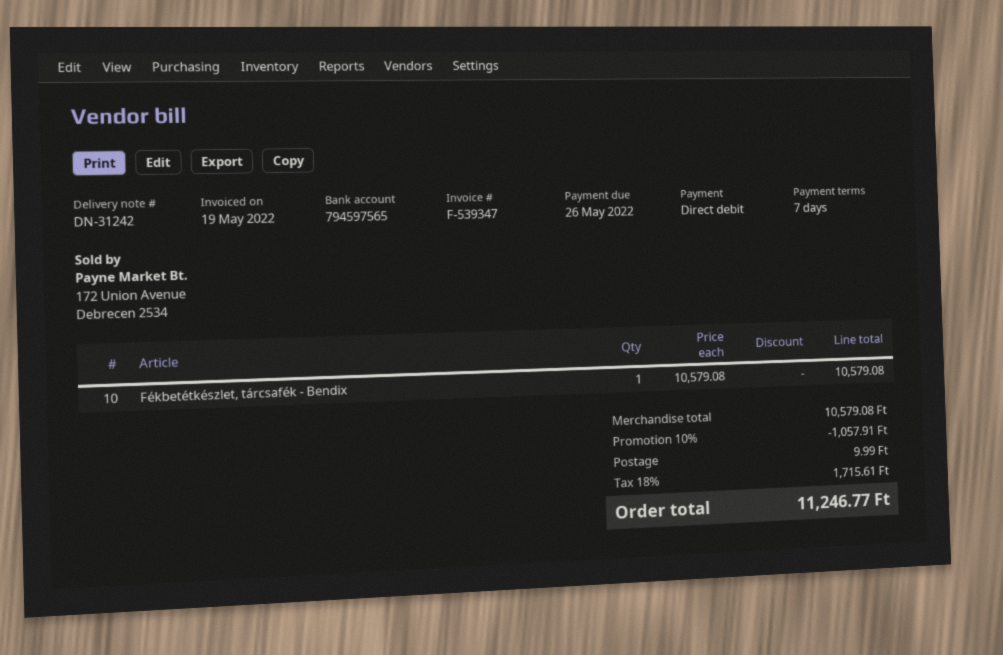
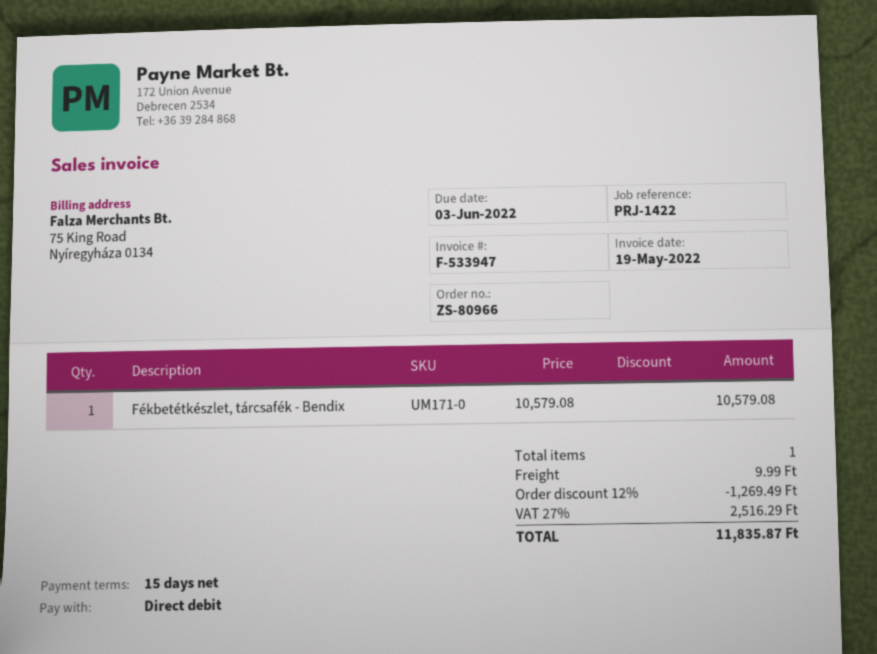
invoice number: F-539347 -> F-533947
payment terms: 7 days -> 15 days
due date: 2022-05-26 -> 2022-06-03
discount: 10% = 1057.91 -> 12% = 1269.49
tax: 18% = 1715.61 -> 27% = 2516.29
total: 11246.77 -> 11835.87

